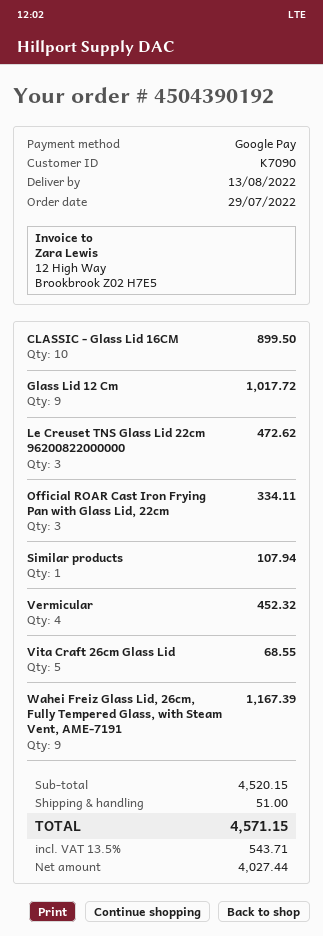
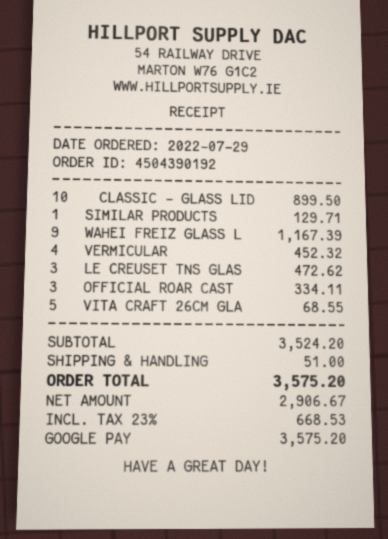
Glass Lid 12 Cm: 9 for 1017.72 -> none
Similar products: 1 for 107.94 -> 1 for 129.71
subtotal: 4520.15 -> 3524.20
net: 4027.44 -> 2906.67
tax: 13.5% = 543.71 -> 23% = 668.53
total: 4571.15 -> 3575.20

